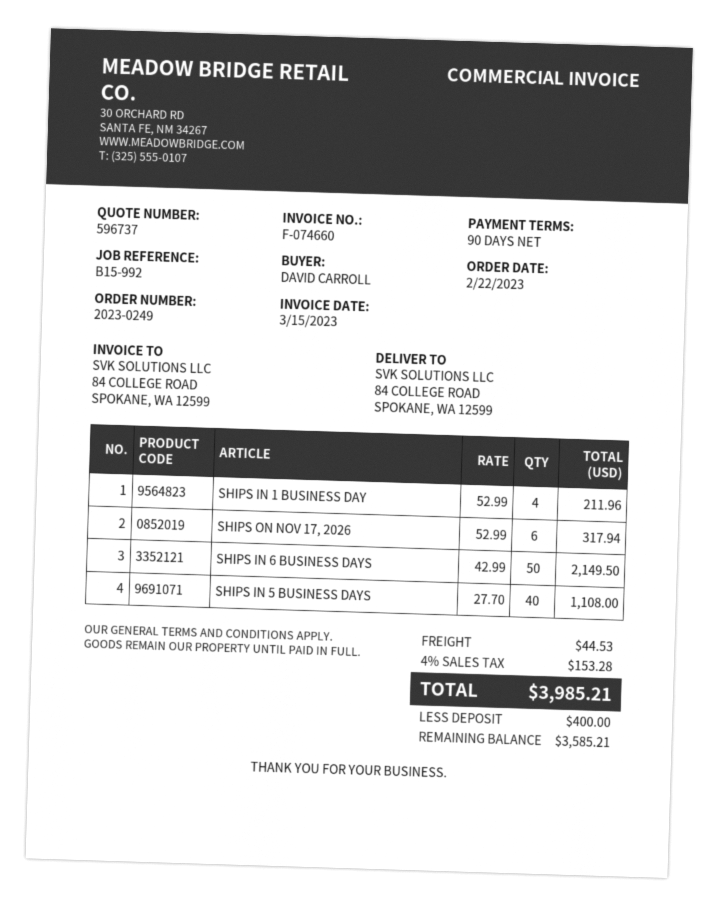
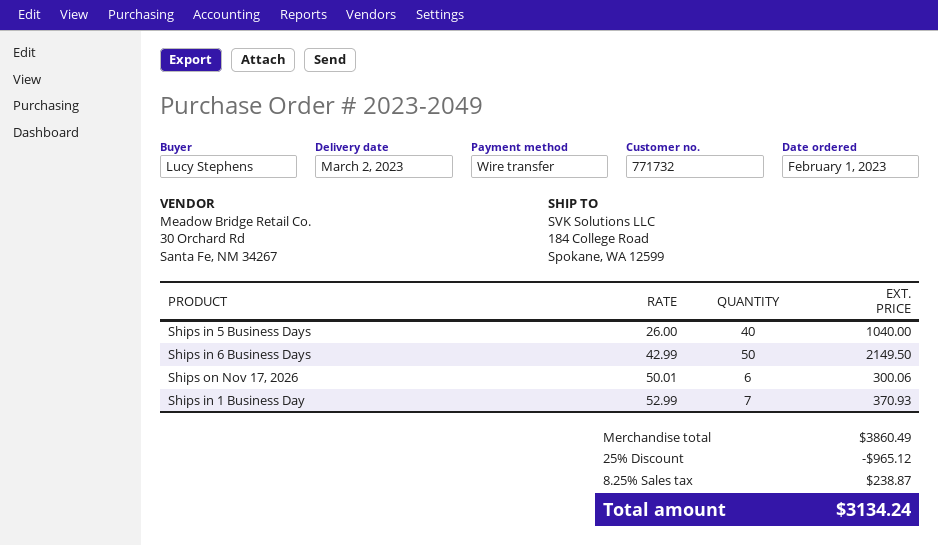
order number: 2023-0249 -> 2023-2049
order date: 2023-02-22 -> 2023-02-01
ordered by: DAVID CARROLL -> Lucy Stephens
ship to: 84 COLLEGE ROAD, SPOKANE, WA 12599 -> 184 College Road, Spokane, WA 12599
SHIPS IN 1 BUSINESS DAY: 4 x 52.99 = 211.96 -> 7 x 52.99 = 370.93
SHIPS ON NOV 17, 2026: 6 x 52.99 = 317.94 -> 6 x 50.01 = 300.06
SHIPS IN 5 BUSINESS DAYS: 40 x 27.70 = 1108.00 -> 40 x 26.00 = 1040.00
discount: none -> 25% = 965.12
shipping: 44.53 -> none
tax: 4% = 153.28 -> 8.25% = 238.87
total: 3985.21 -> 3134.24

